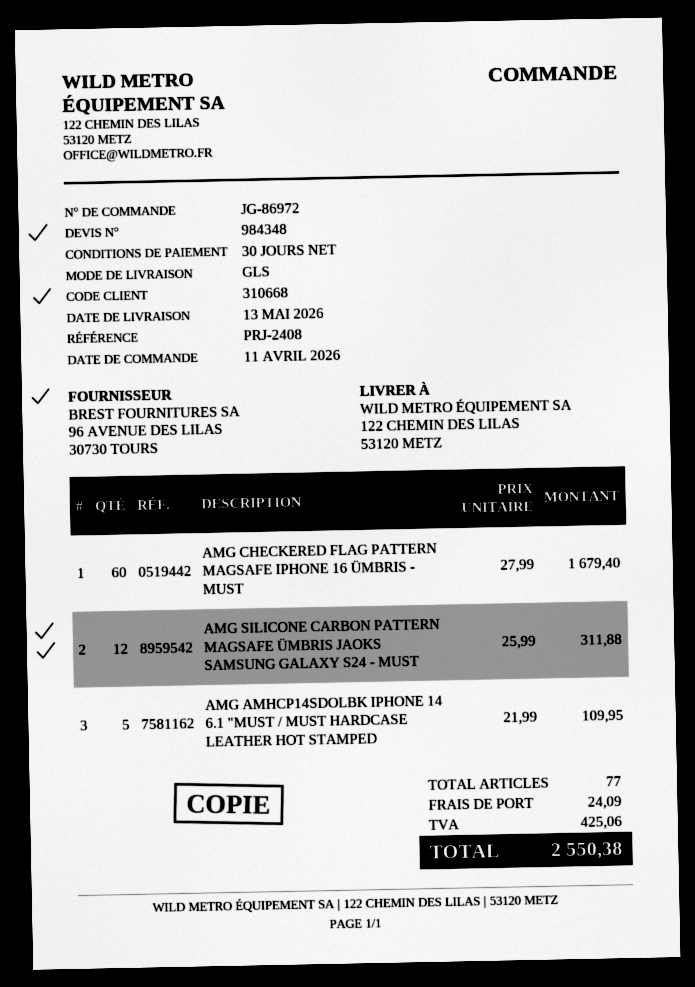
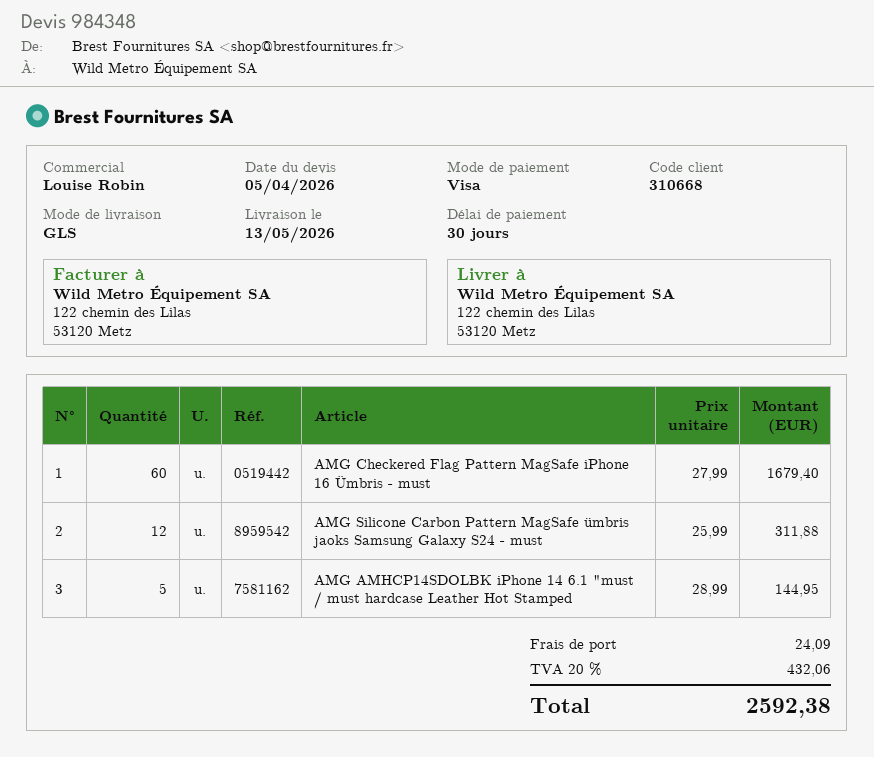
AMG AMHCP14SDOLBK IPHONE 14 6.1 "MUST / MUST HARDCASE LEATHER HOT STAMPED: 5 x 21.99 = 109.95 -> 5 x 28.99 = 144.95
tax: 425.06 -> 432.06
total: 2550.38 -> 2592.38

